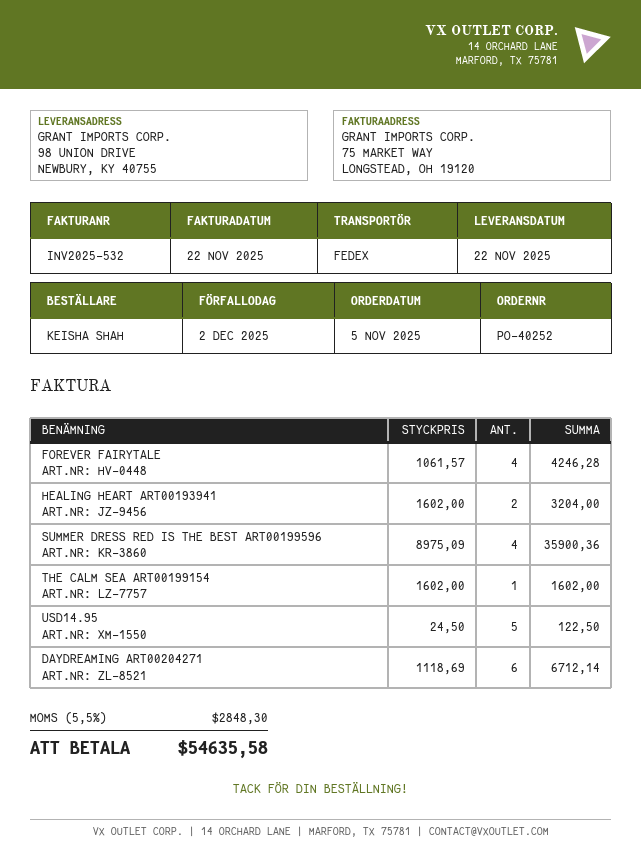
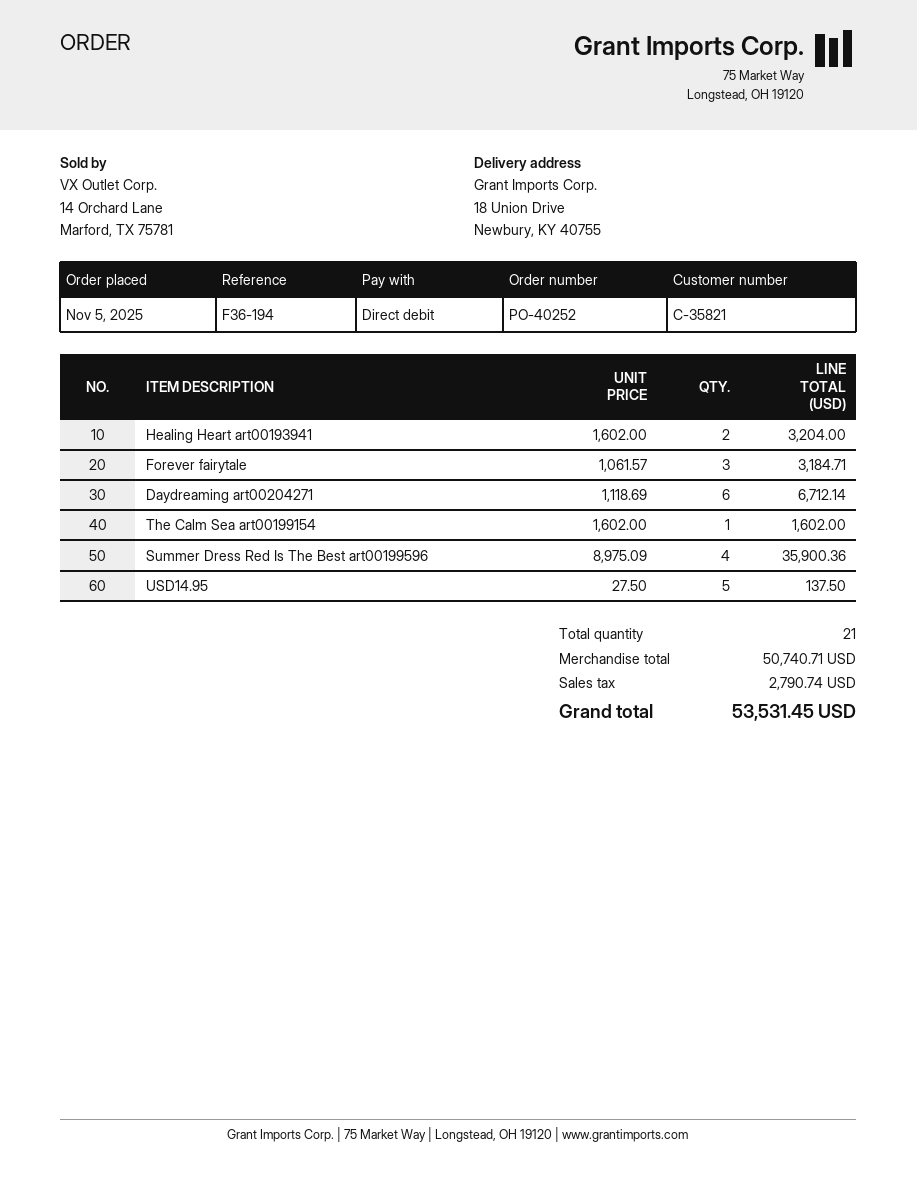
ship to: 98 UNION DRIVE, NEWBURY, KY 40755 -> 18 Union Drive, Newbury, KY 40755
FOREVER FAIRYTALE: 4 x 1061.57 = 4246.28 -> 3 x 1061.57 = 3184.71
USD14.95: 5 x 24.50 = 122.50 -> 5 x 27.50 = 137.50
tax: 2848.30 -> 2790.74
total: 54635.58 -> 53531.45

